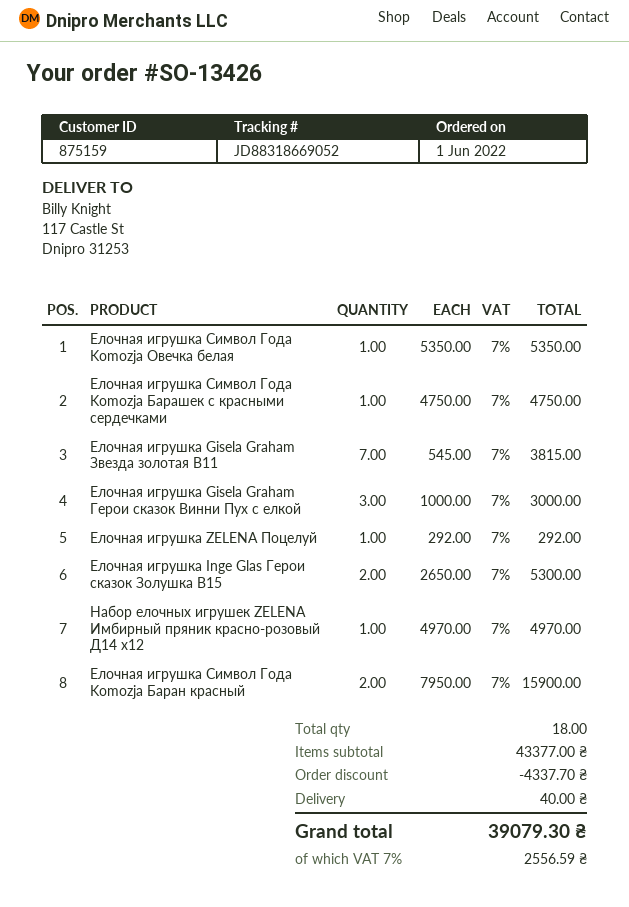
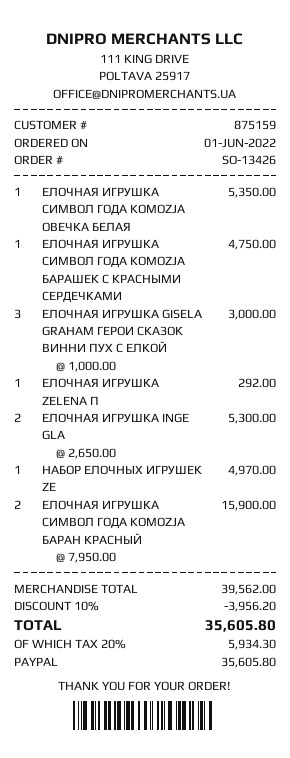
Елочная игрушка Gisela Graham Звезда золотая В11: 7 x 545.00 = 3815.00 -> none
subtotal: 43377.00 -> 39562.00
discount: 4337.70 -> 3956.20
shipping: 40.00 -> none
tax: 7% = 2556.59 -> 20% = 5934.30
total: 39079.30 -> 35605.80

